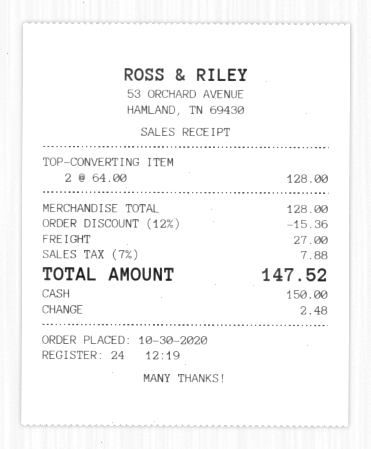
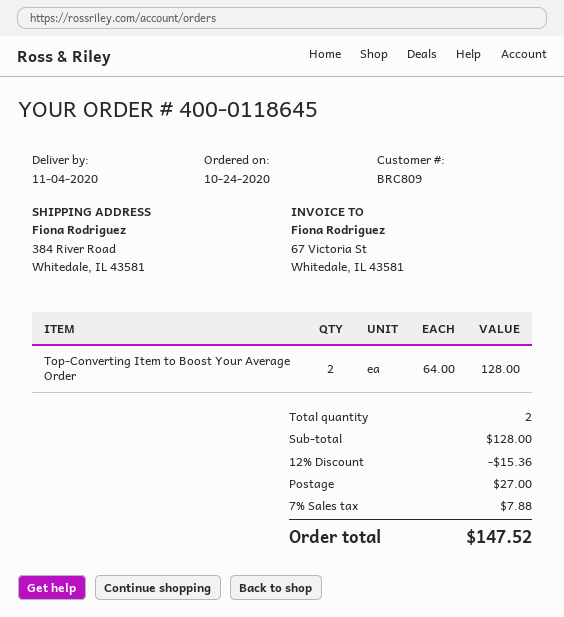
order date: 2020-10-30 -> 2020-10-24

